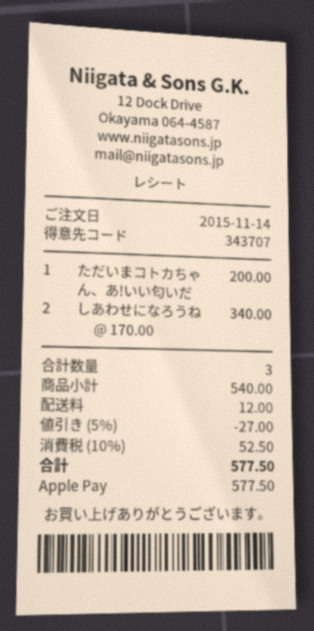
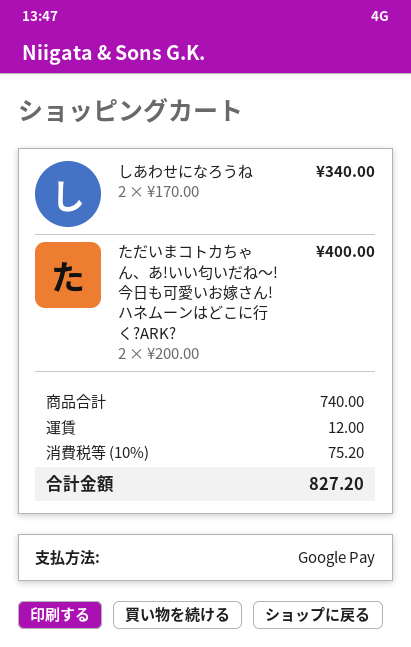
payment method: Apple Pay -> Google Pay
ただいまコトカちゃん、あ!いい匂いだ: 1 x 200.00 = 200.00 -> 2 x 200.00 = 400.00
subtotal: 540.00 -> 740.00
discount: 5% = 27.00 -> none
tax: 10% = 52.50 -> 10% = 75.20
total: 577.50 -> 827.20

